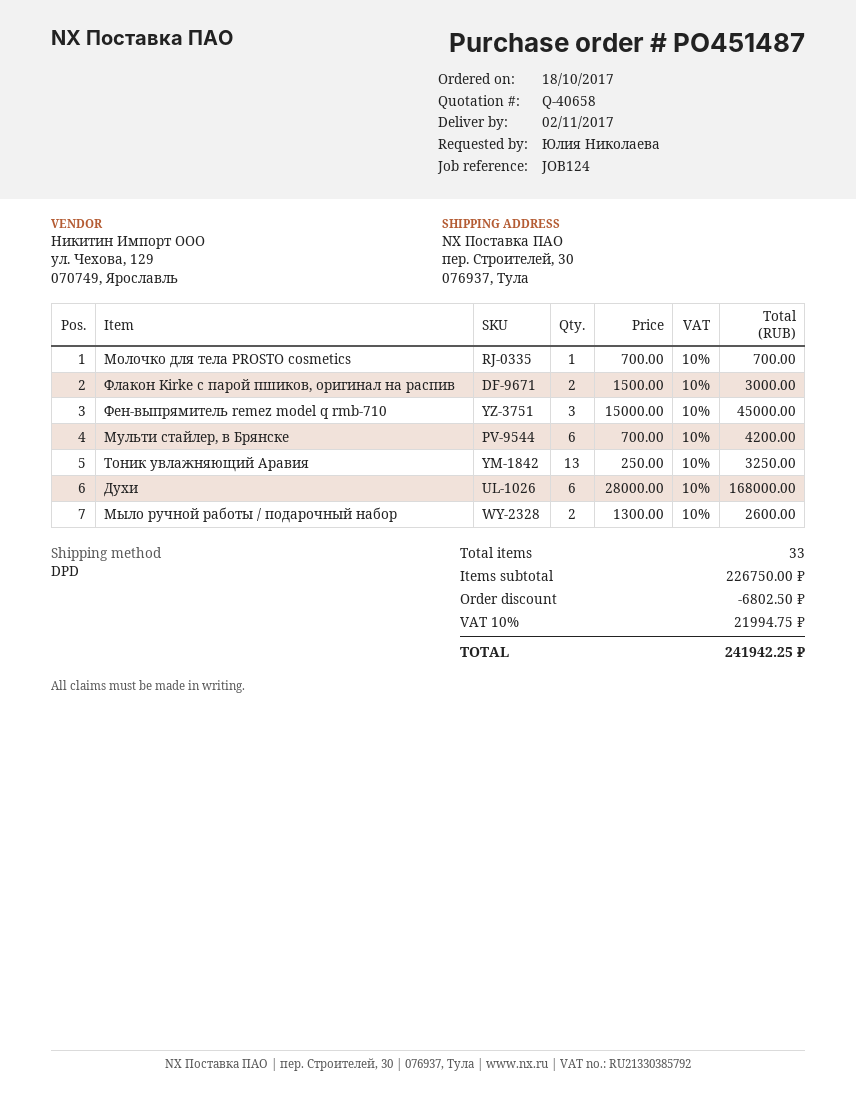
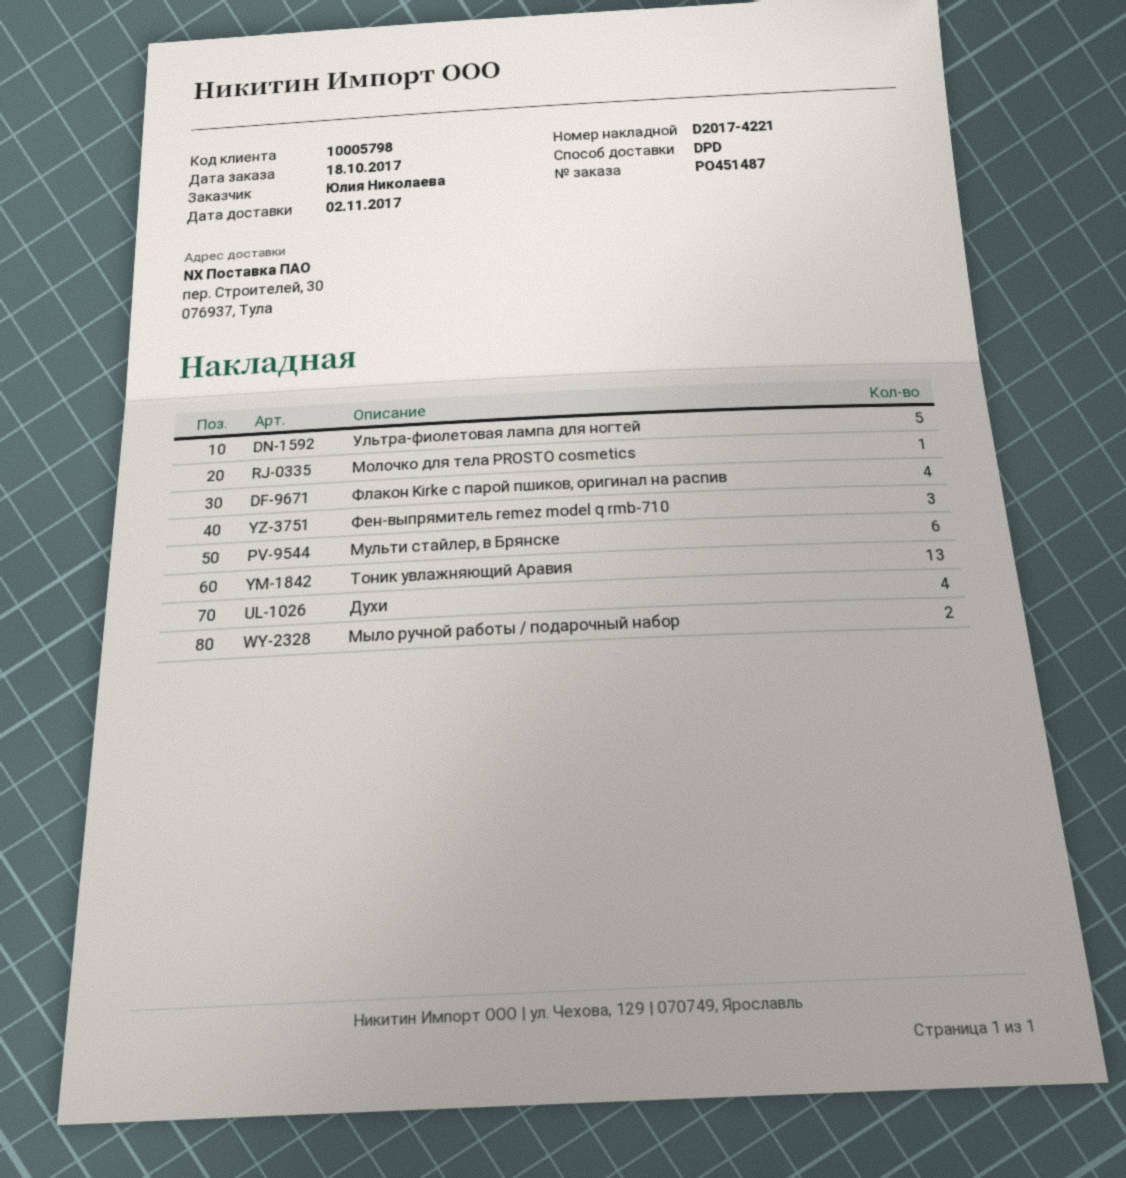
Флакон Kirke с парой пшиков, оригинал на распив: 2 -> 4
Духи: 6 -> 4
Ультра-фиолетовая лампа для ногтей: none -> 5

